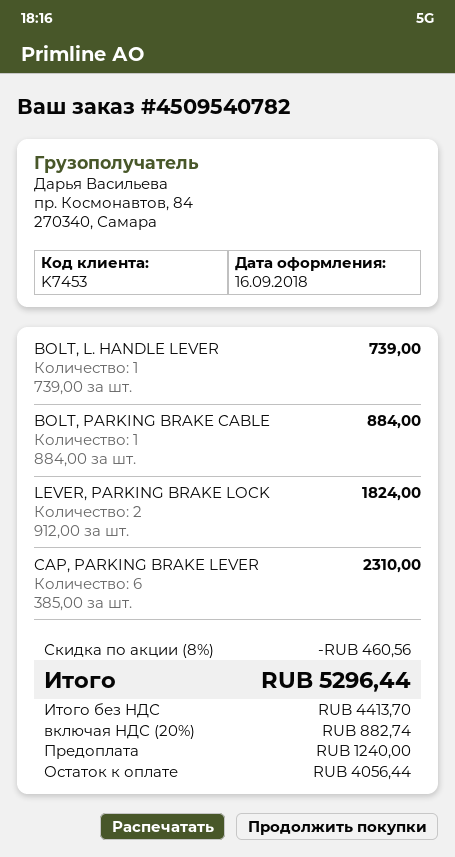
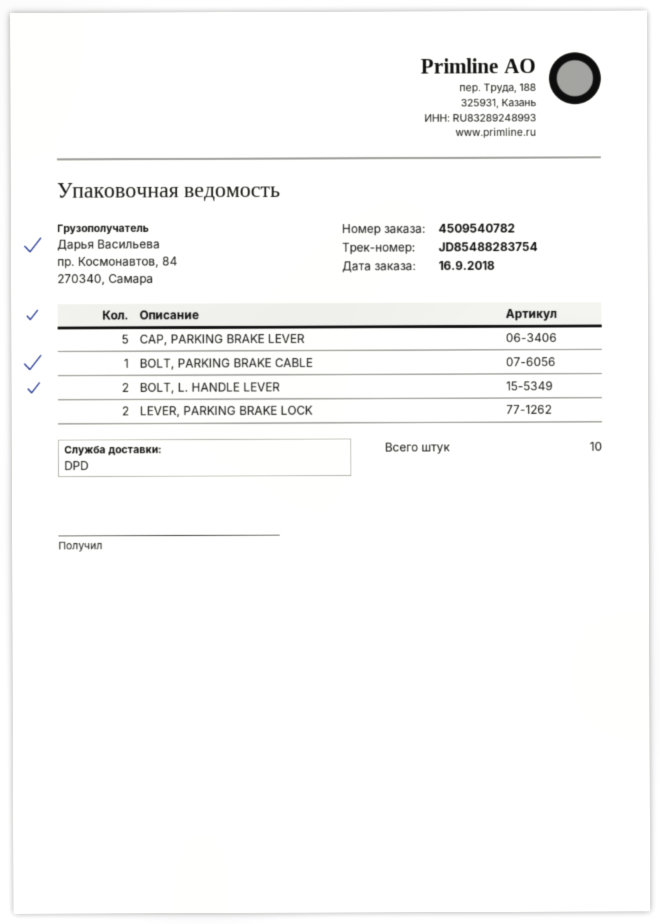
BOLT, L. HANDLE LEVER: 1 -> 2
CAP, PARKING BRAKE LEVER: 6 -> 5

